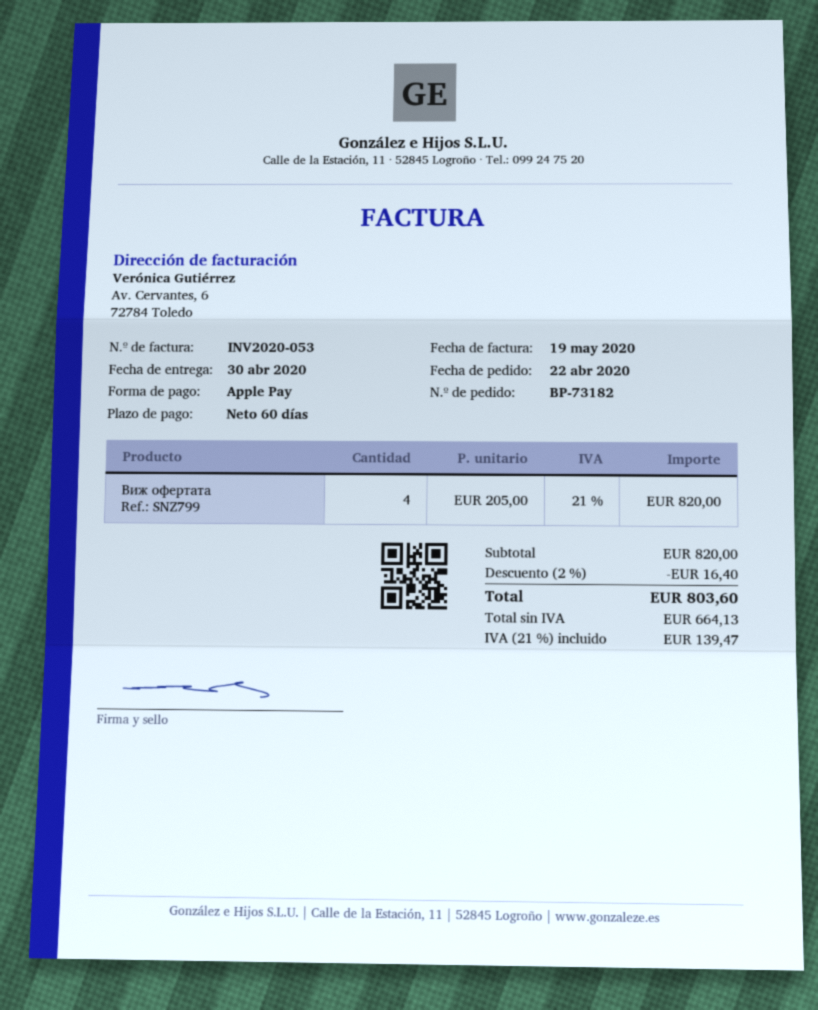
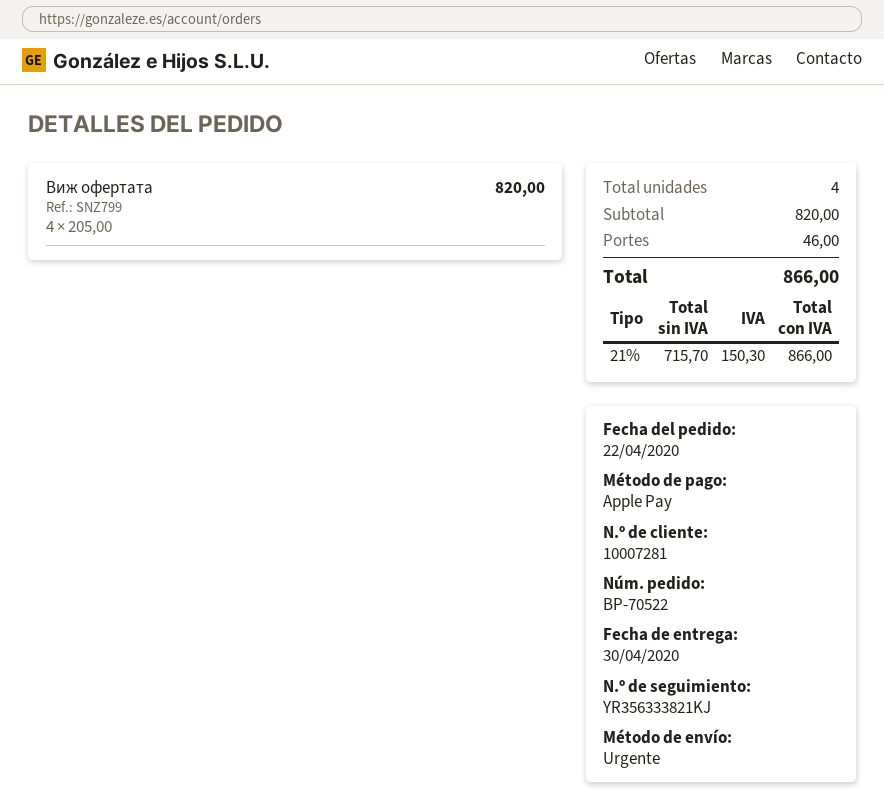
order number: BP-73182 -> BP-70522
discount: 2% = 16.40 -> none
shipping: none -> 46.00
net: 664.13 -> 715.70
tax: 21% = 139.47 -> 21% = 150.30
total: 803.60 -> 866.00

